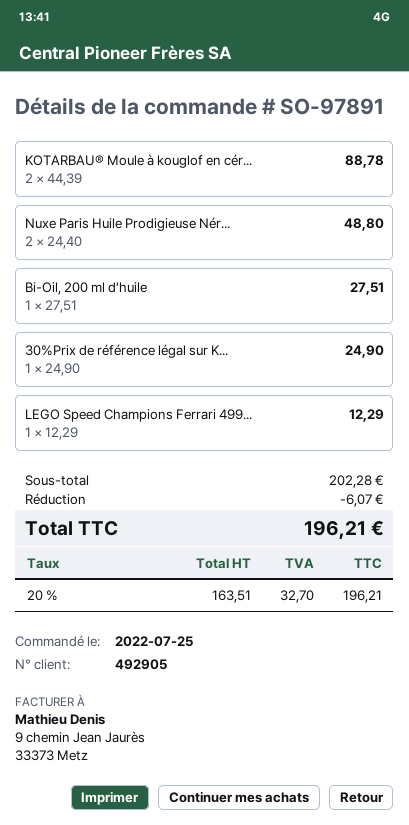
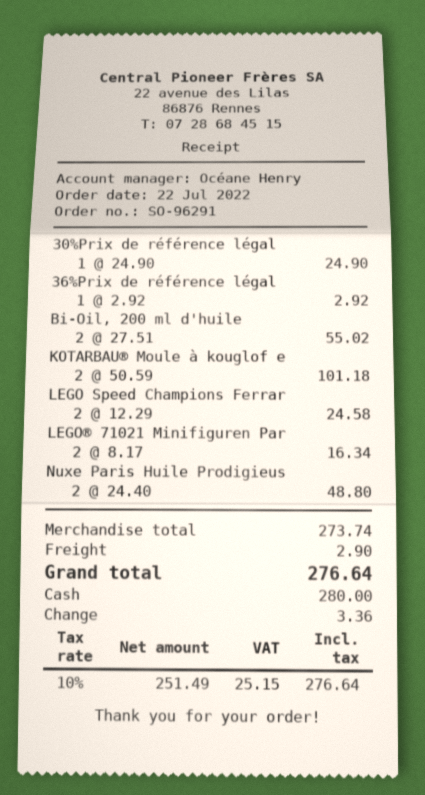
order number: SO-97891 -> SO-96291
order date: 2022-07-25 -> 2022-07-22
KOTARBAU® Moule à kouglof en cér...: 2 x 44.39 = 88.78 -> 2 x 50.59 = 101.18
Bi-Oil, 200 ml d'huile: 1 x 27.51 = 27.51 -> 2 x 27.51 = 55.02
LEGO Speed Champions Ferrari 499...: 1 x 12.29 = 12.29 -> 2 x 12.29 = 24.58
36%Prix de référence légal: none -> 1 x 2.92 = 2.92
LEGO® 71021 Minifiguren Par: none -> 2 x 8.17 = 16.34
subtotal: 202.28 -> 273.74
discount: 6.07 -> none
shipping: none -> 2.90
net: 163.51 -> 251.49
tax: 20% = 32.70 -> 10% = 25.15
total: 196.21 -> 276.64

